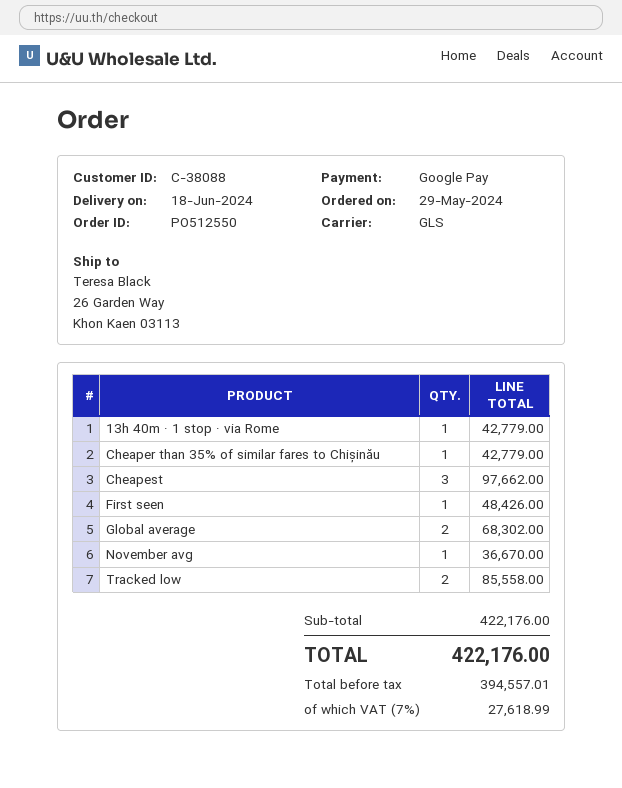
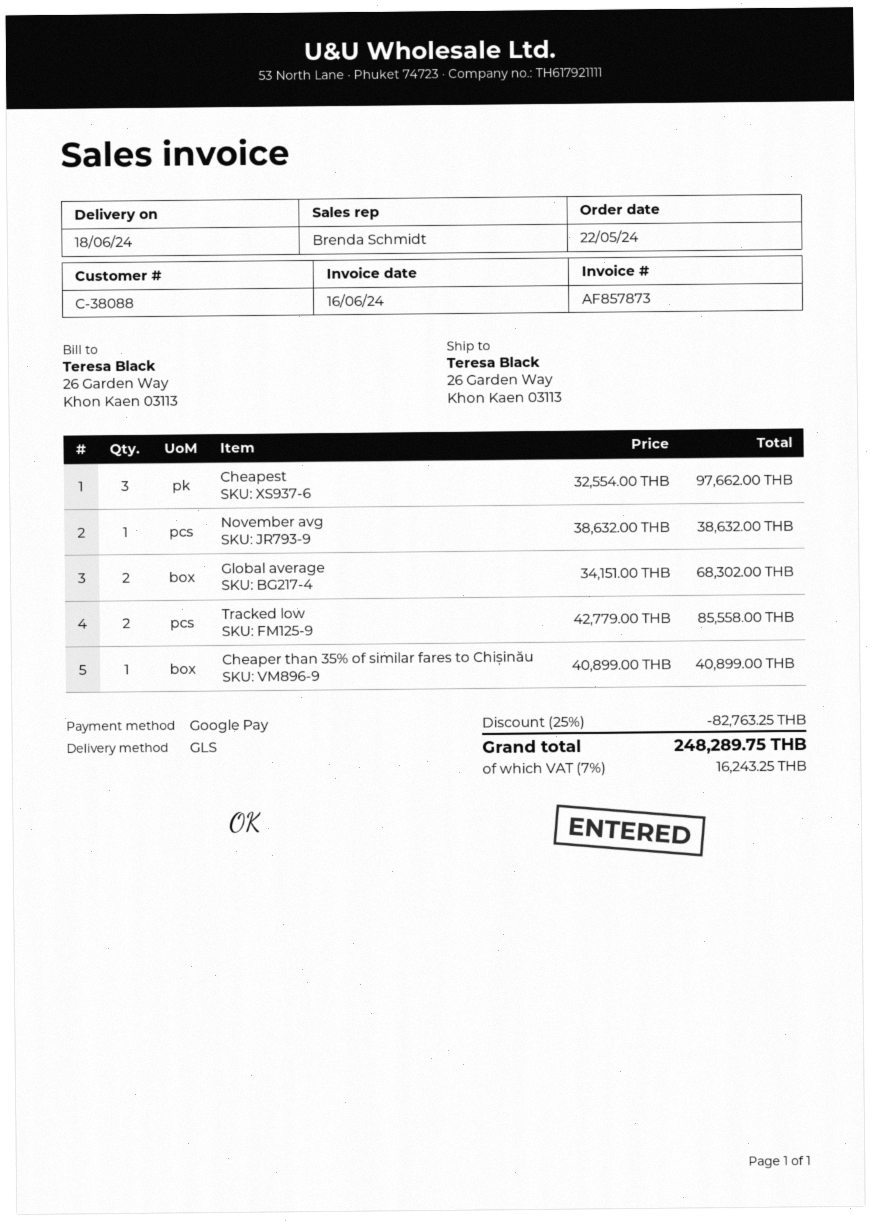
order date: 2024-05-29 -> 2024-05-22
13h 40m · 1 stop · via Rome: 1 for 42779.00 -> none
Cheaper than 35% of similar fares to Chișinău: 1 for 42779.00 -> 1 for 40899.00
First seen: 1 for 48426.00 -> none
November avg: 1 for 36670.00 -> 1 for 38632.00
discount: none -> 25% = 82763.25
tax: 7% = 27618.99 -> 7% = 16243.25
total: 422176.00 -> 248289.75

